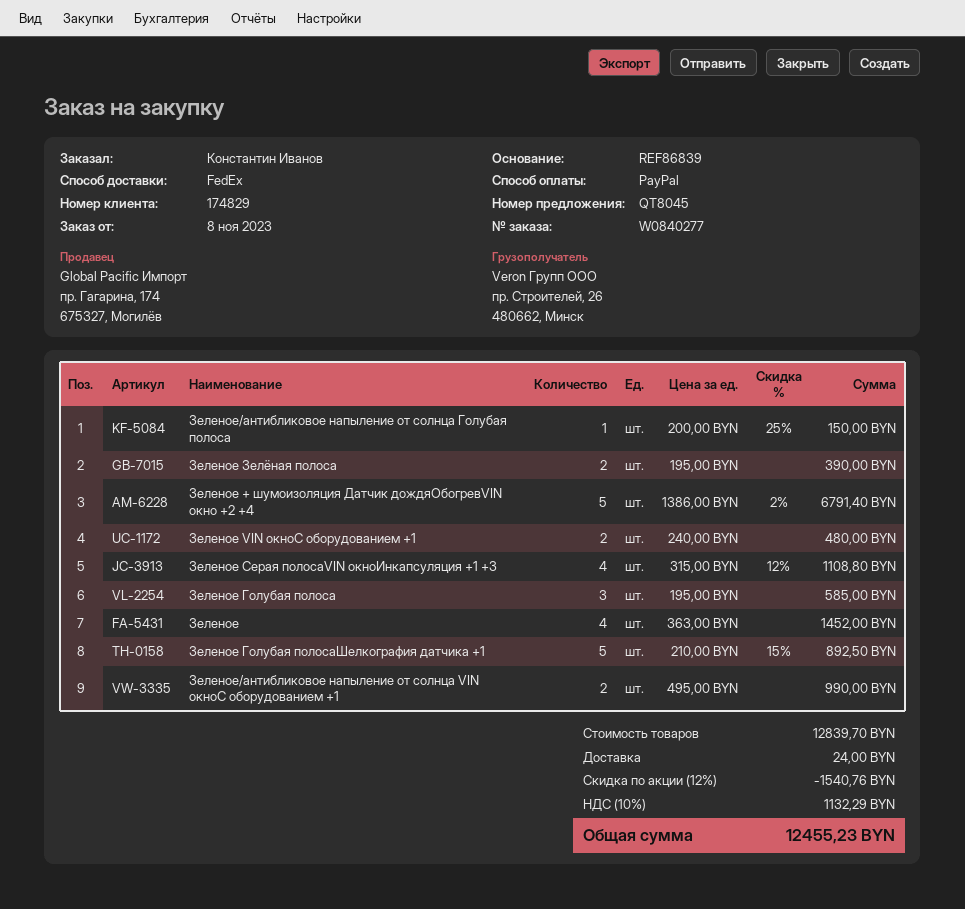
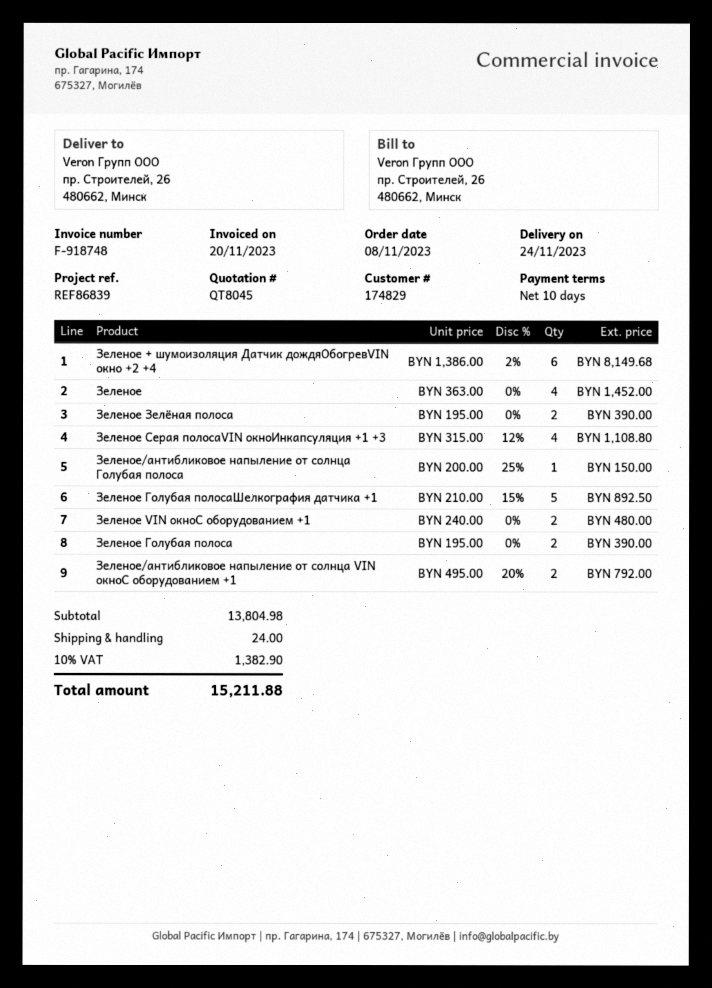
Зеленое + шумоизоляция Датчик дождяОбогревVIN окно +2 +4: 5 x 1386.00 - 2% = 6791.40 -> 6 x 1386.00 - 2% = 8149.68
Зеленое Голубая полоса: 3 x 195.00 = 585.00 -> 2 x 195.00 = 390.00
Зеленое/антибликовое напыление от солнца VIN окноС оборудованием +1: 2 x 495.00 = 990.00 -> 2 x 495.00 - 20% = 792.00
subtotal: 12839.70 -> 13804.98
discount: 12% = 1540.76 -> none
tax: 10% = 1132.29 -> 10% = 1382.90
total: 12455.23 -> 15211.88

